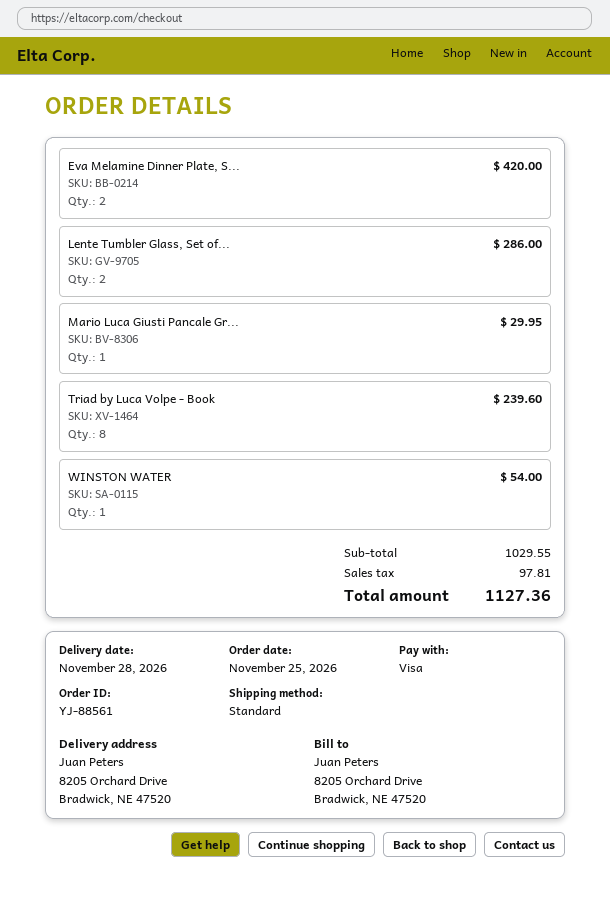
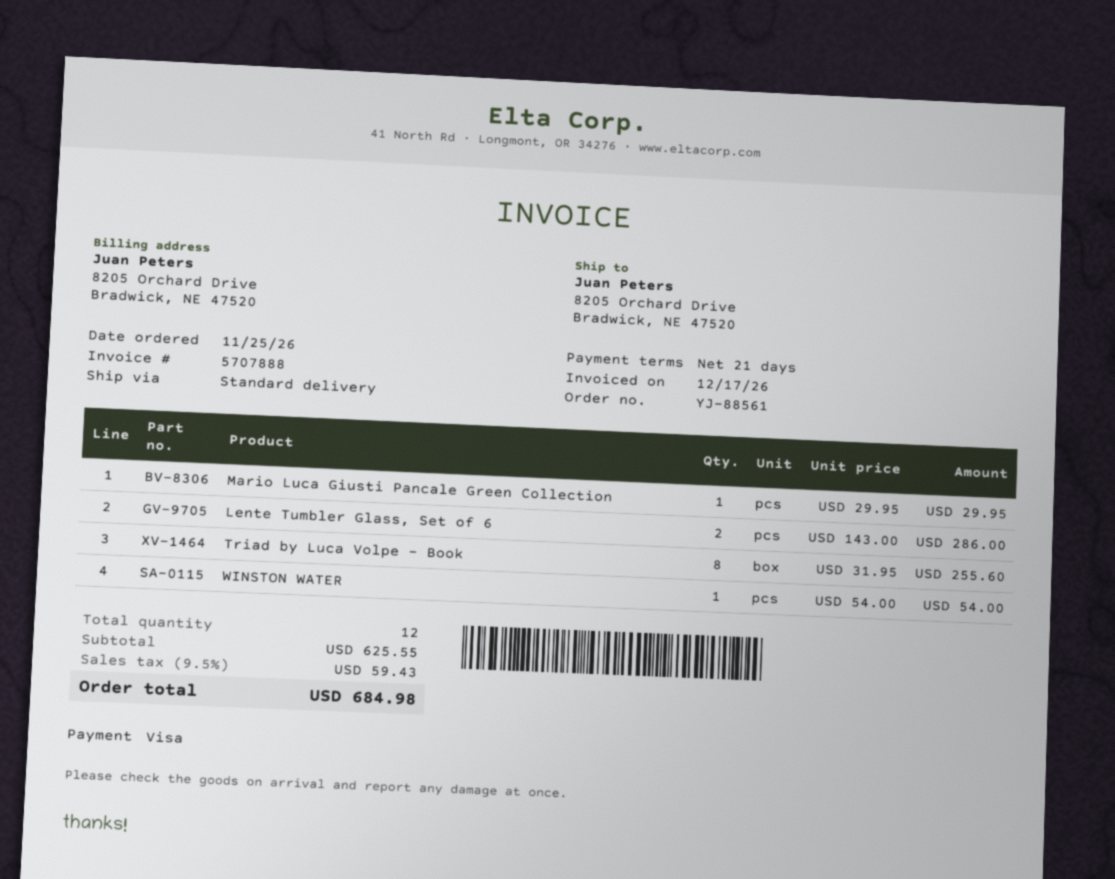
Eva Melamine Dinner Plate, S...: 2 for 420.00 -> none
Triad by Luca Volpe - Book: 8 for 239.60 -> 8 for 255.60
subtotal: 1029.55 -> 625.55
tax: 97.81 -> 59.43
total: 1127.36 -> 684.98

